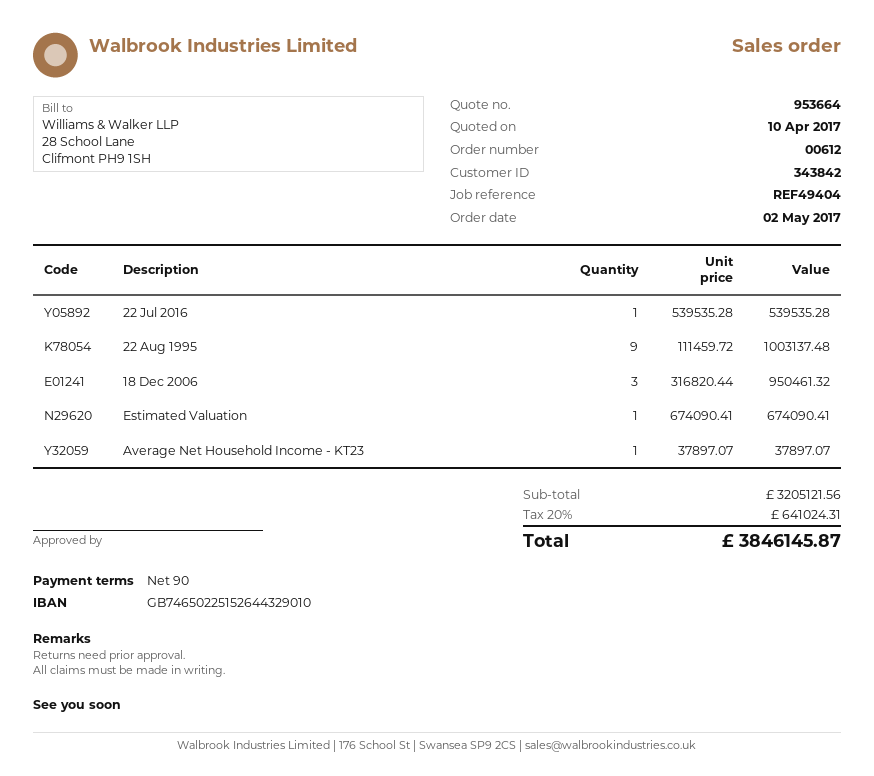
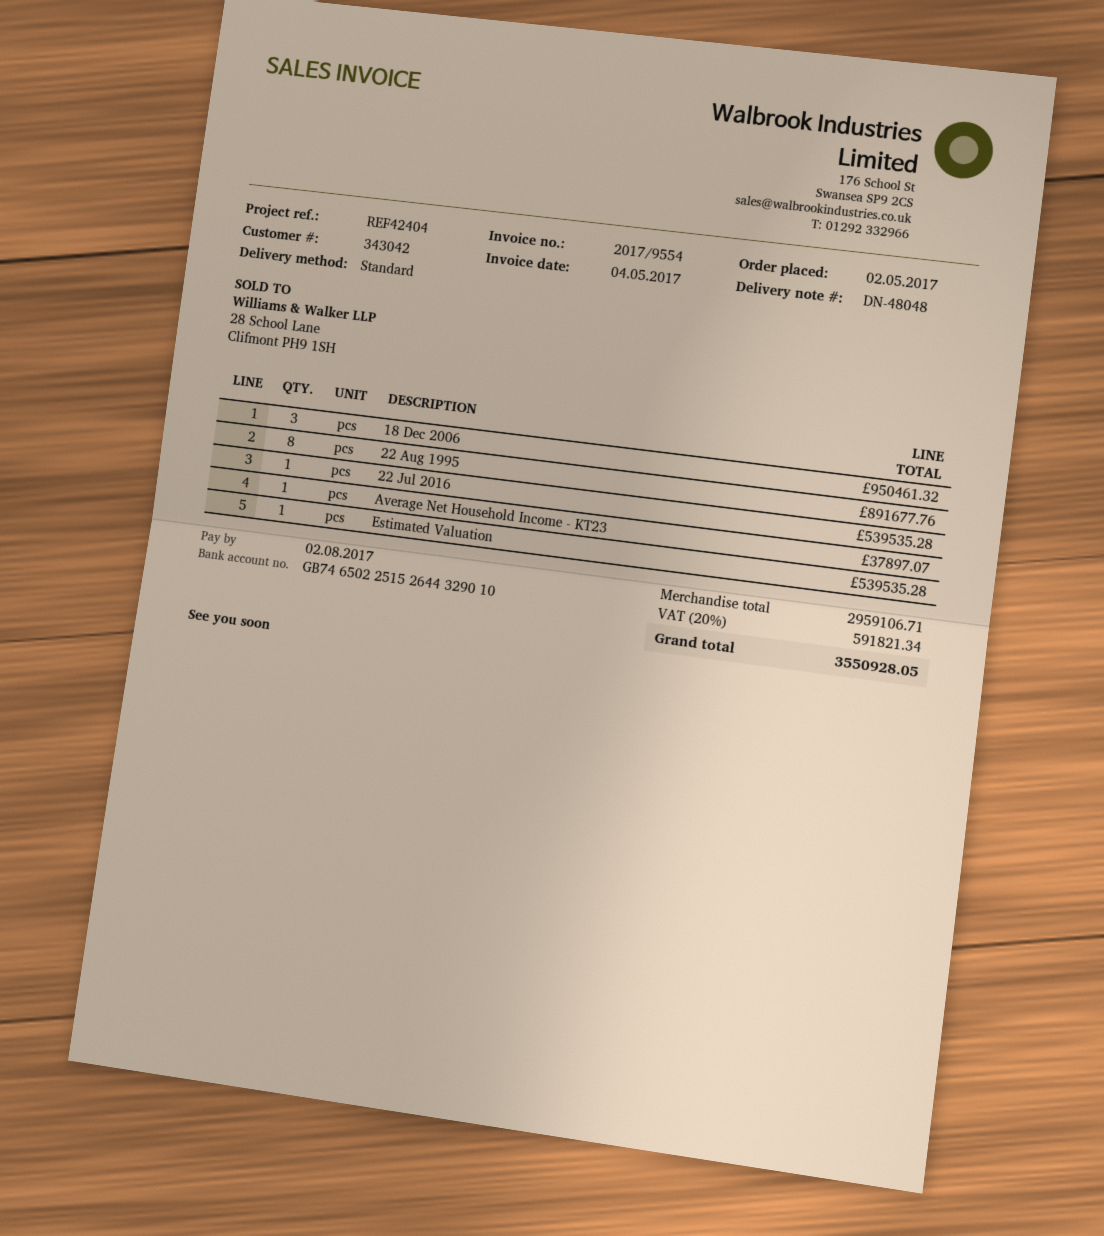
customer number: 343842 -> 343042
reference: REF49404 -> REF42404
22 Aug 1995: 9 for 1003137.48 -> 8 for 891677.76
Estimated Valuation: 1 for 674090.41 -> 1 for 539535.28
subtotal: 3205121.56 -> 2959106.71
tax: 20% = 641024.31 -> 20% = 591821.34
total: 3846145.87 -> 3550928.05

